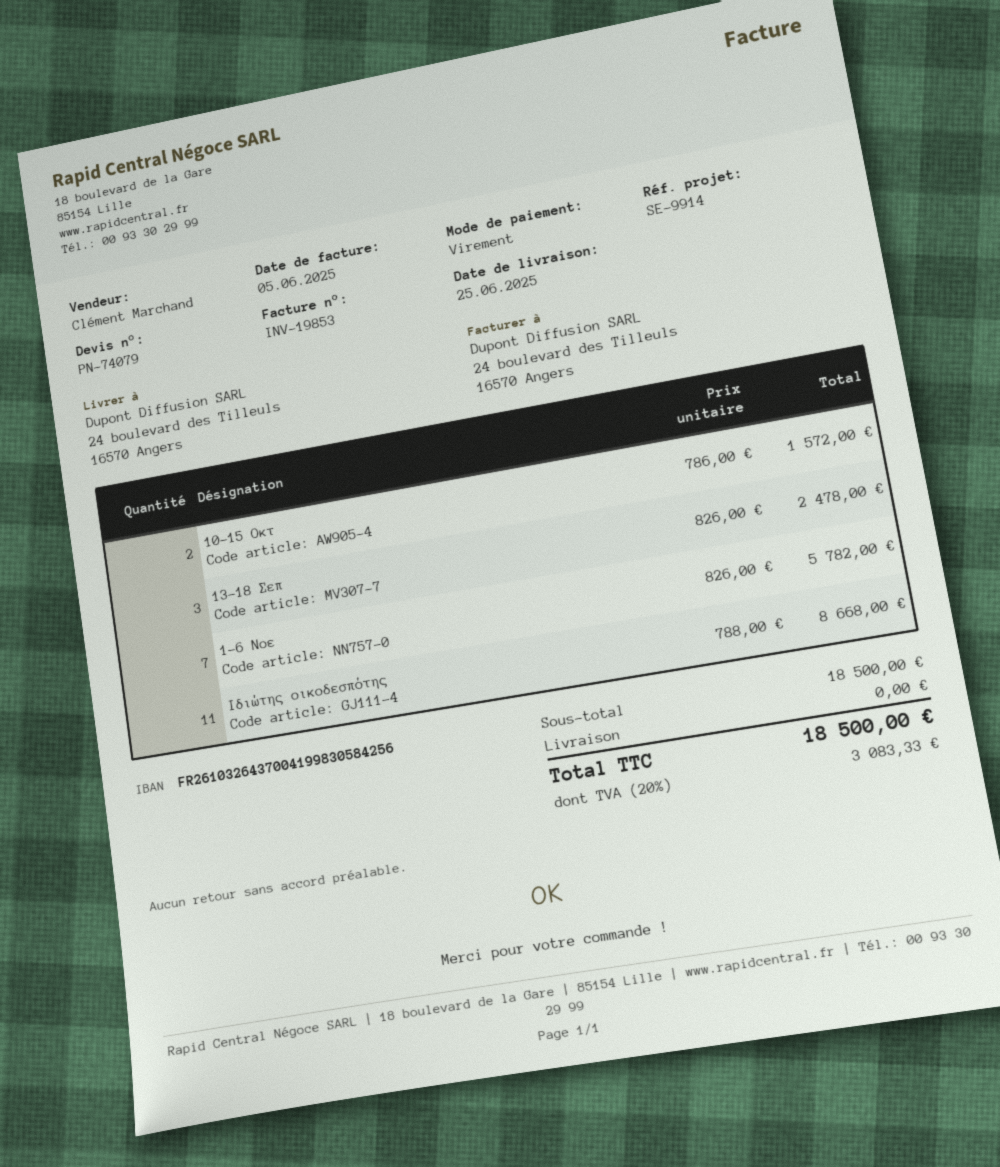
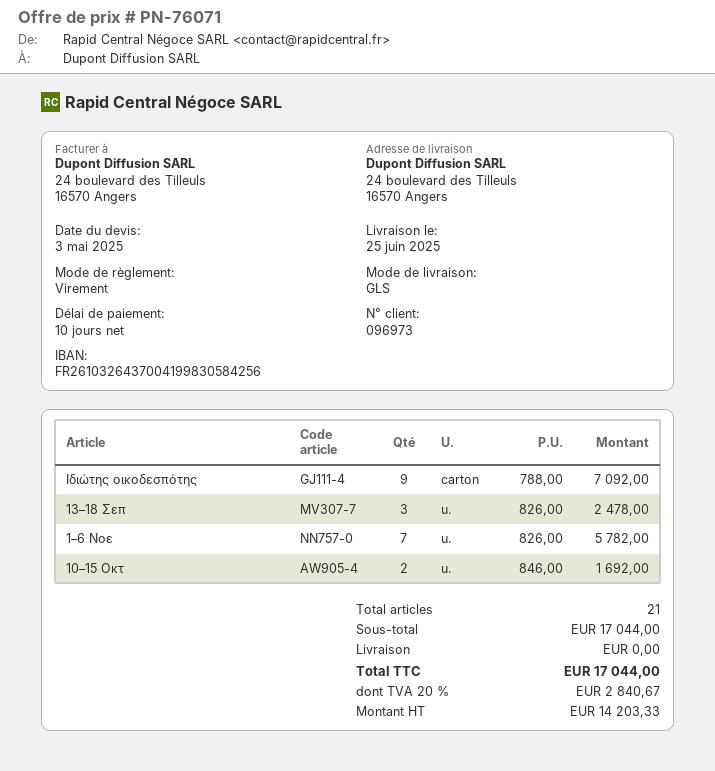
quote number: PN-74079 -> PN-76071
10–15 Οκτ: 2 x 786.00 = 1572.00 -> 2 x 846.00 = 1692.00
Ιδιώτης οικοδεσπότης: 11 x 788.00 = 8668.00 -> 9 x 788.00 = 7092.00
subtotal: 18500.00 -> 17044.00
tax: 20% = 3083.33 -> 20% = 2840.67
total: 18500.00 -> 17044.00

